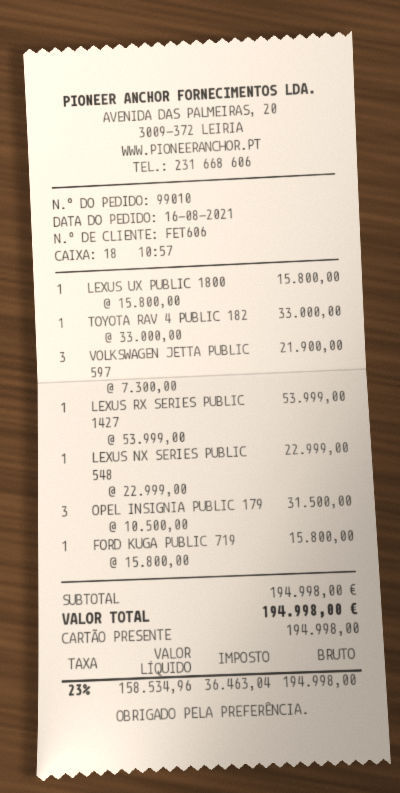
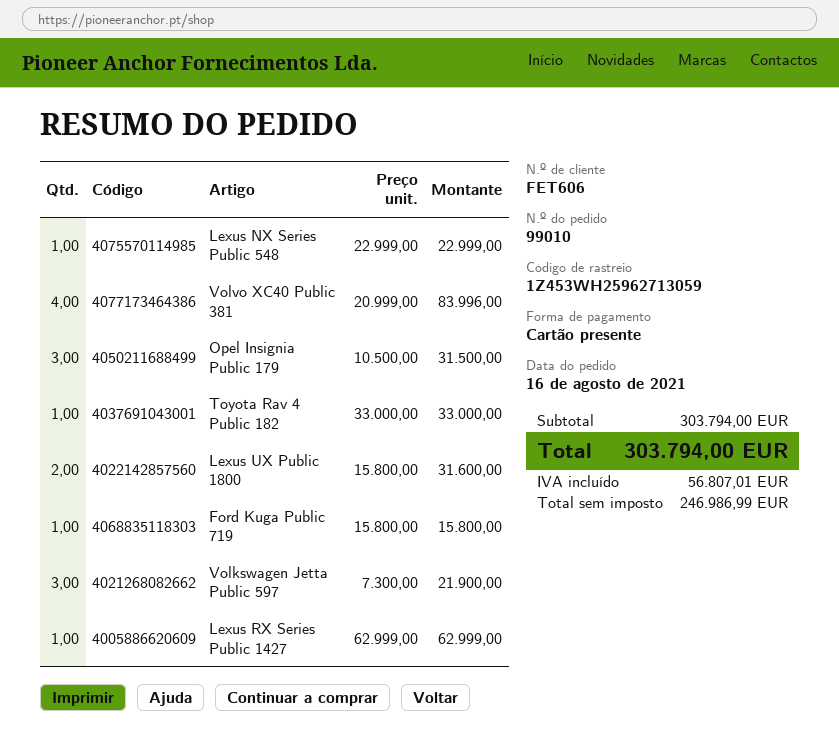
LEXUS UX PUBLIC 1800: 1 x 15800.00 = 15800.00 -> 2 x 15800.00 = 31600.00
LEXUS RX SERIES PUBLIC 1427: 1 x 53999.00 = 53999.00 -> 1 x 62999.00 = 62999.00
Volvo XC40 Public 381: none -> 4 x 20999.00 = 83996.00
subtotal: 194998.00 -> 303794.00
net: 158534.96 -> 246986.99
tax: 36463.04 -> 56807.01
total: 194998.00 -> 303794.00

